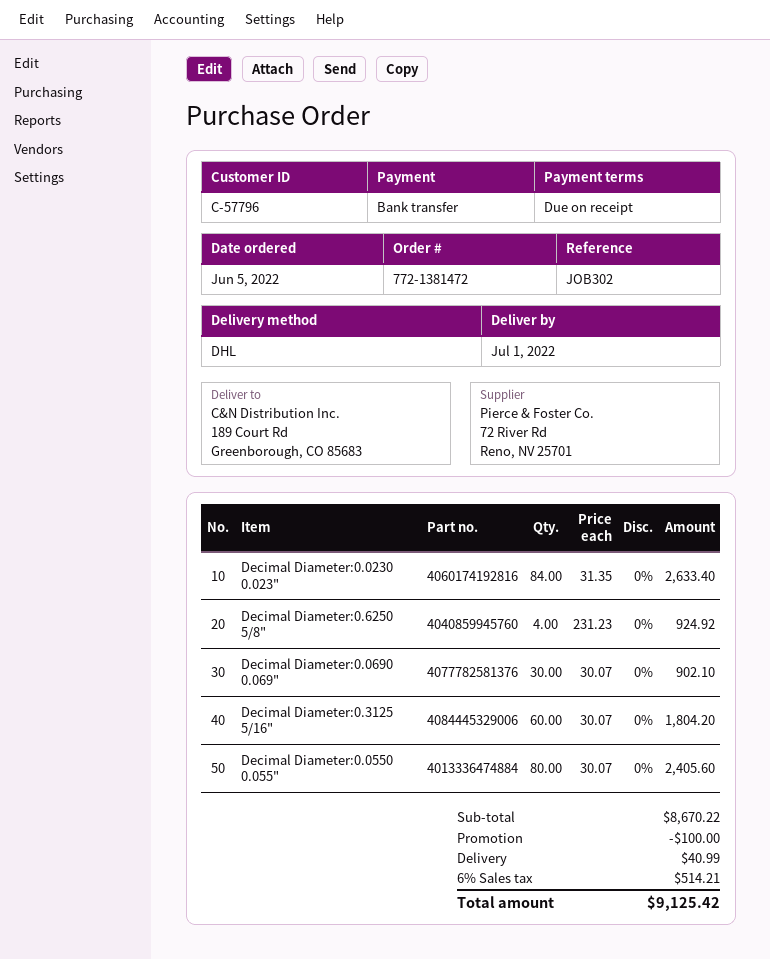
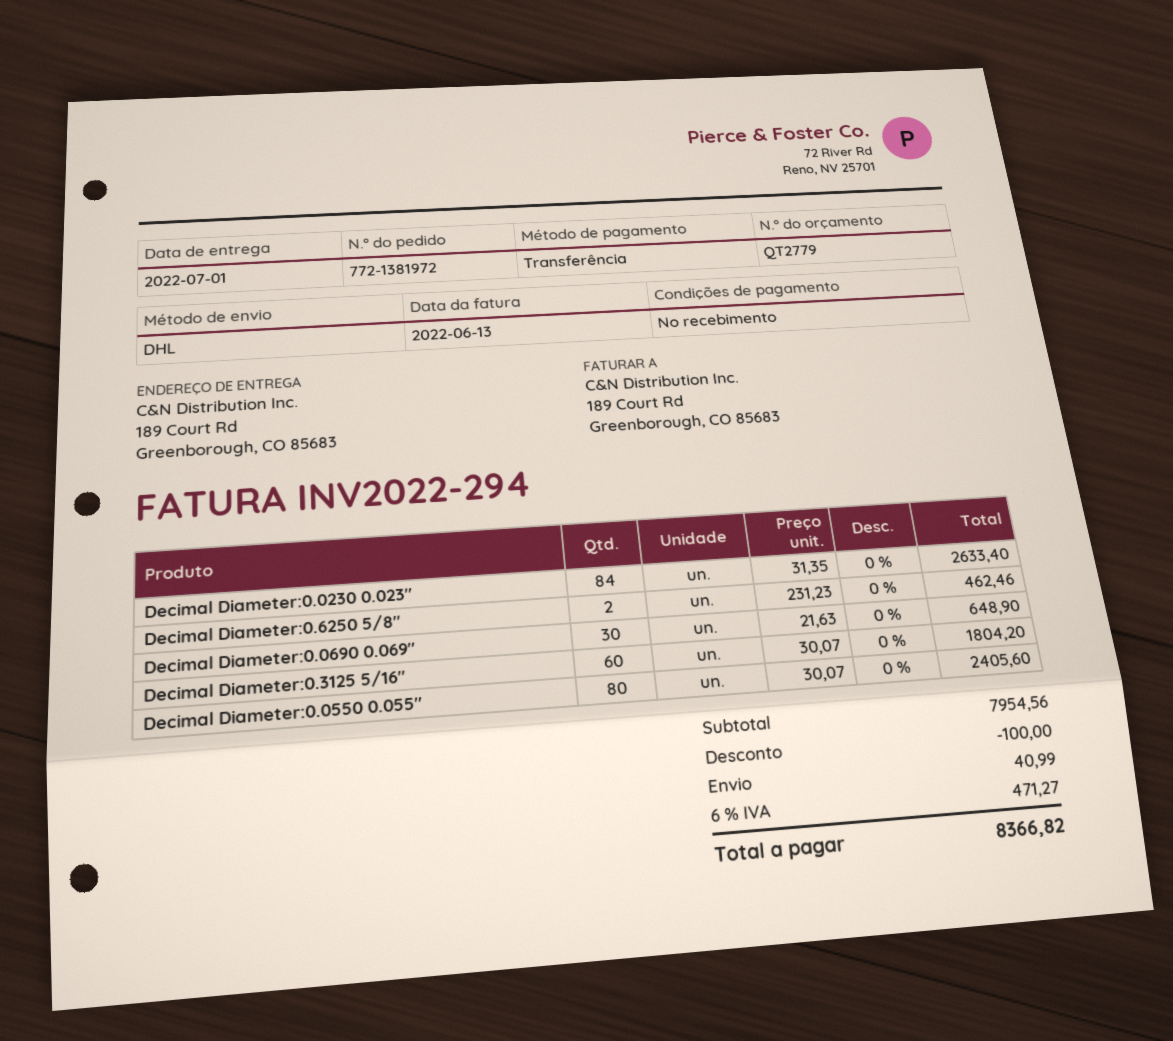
order number: 772-1381472 -> 772-1381972
Decimal Diameter:0.6250 5/8": 4 x 231.23 = 924.92 -> 2 x 231.23 = 462.46
Decimal Diameter:0.0690 0.069": 30 x 30.07 = 902.10 -> 30 x 21.63 = 648.90
subtotal: 8670.22 -> 7954.56
tax: 6% = 514.21 -> 6% = 471.27
total: 9125.42 -> 8366.82

